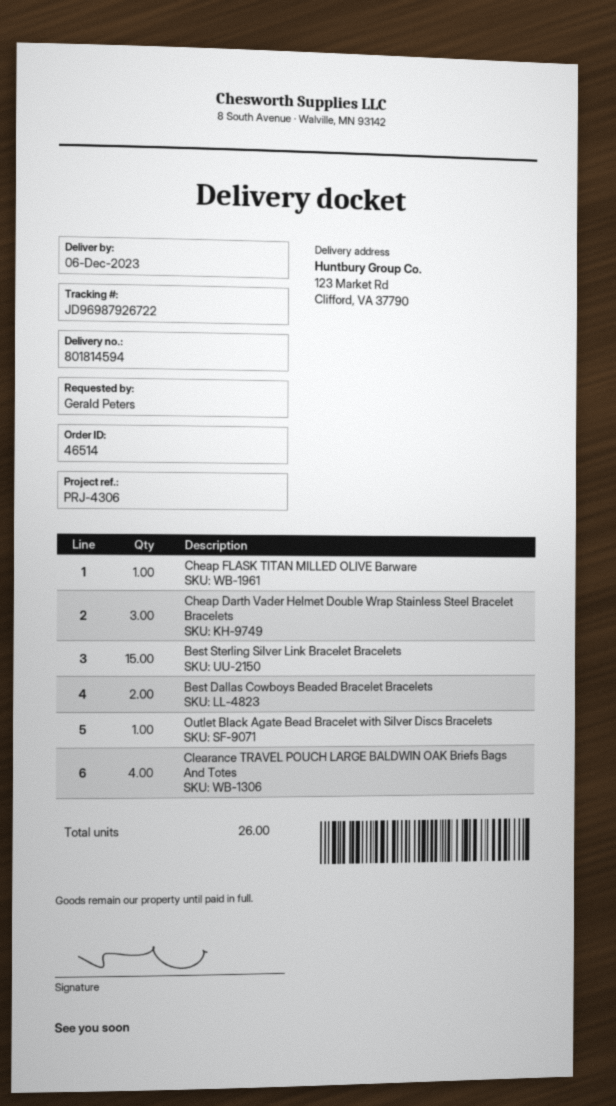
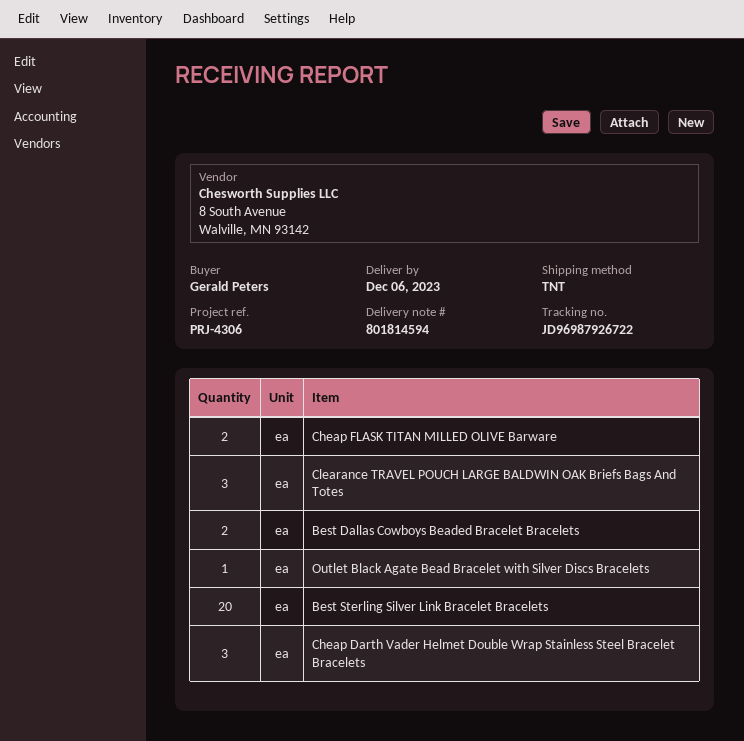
Cheap FLASK TITAN MILLED OLIVE Barware: 1 -> 2
Best Sterling Silver Link Bracelet Bracelets: 15 -> 20
Clearance TRAVEL POUCH LARGE BALDWIN OAK Briefs Bags And Totes: 4 -> 3

